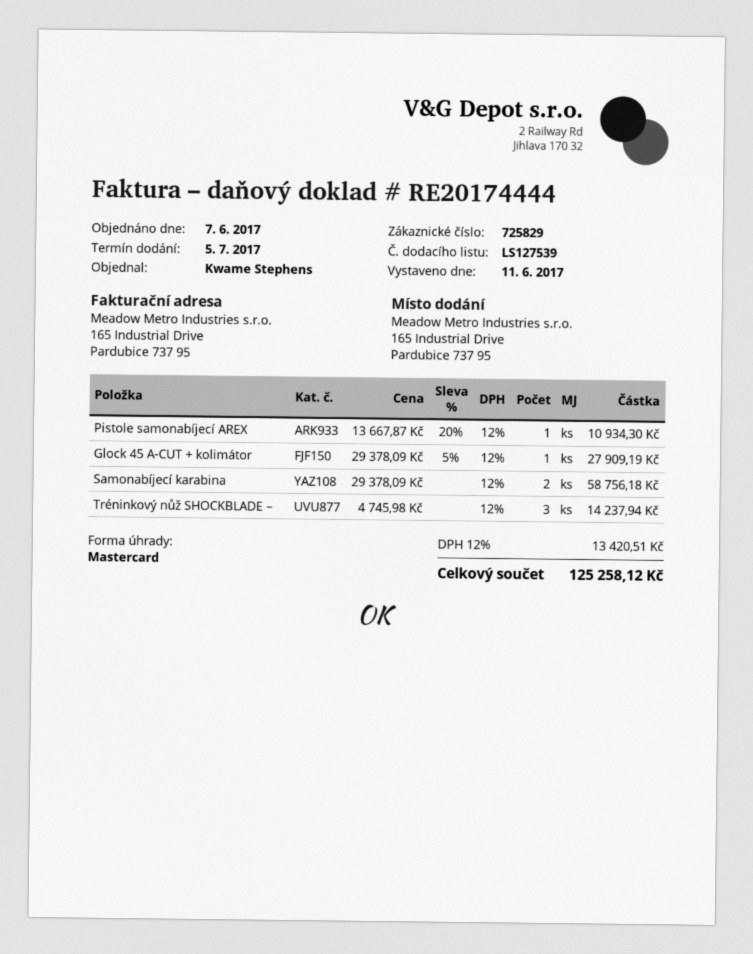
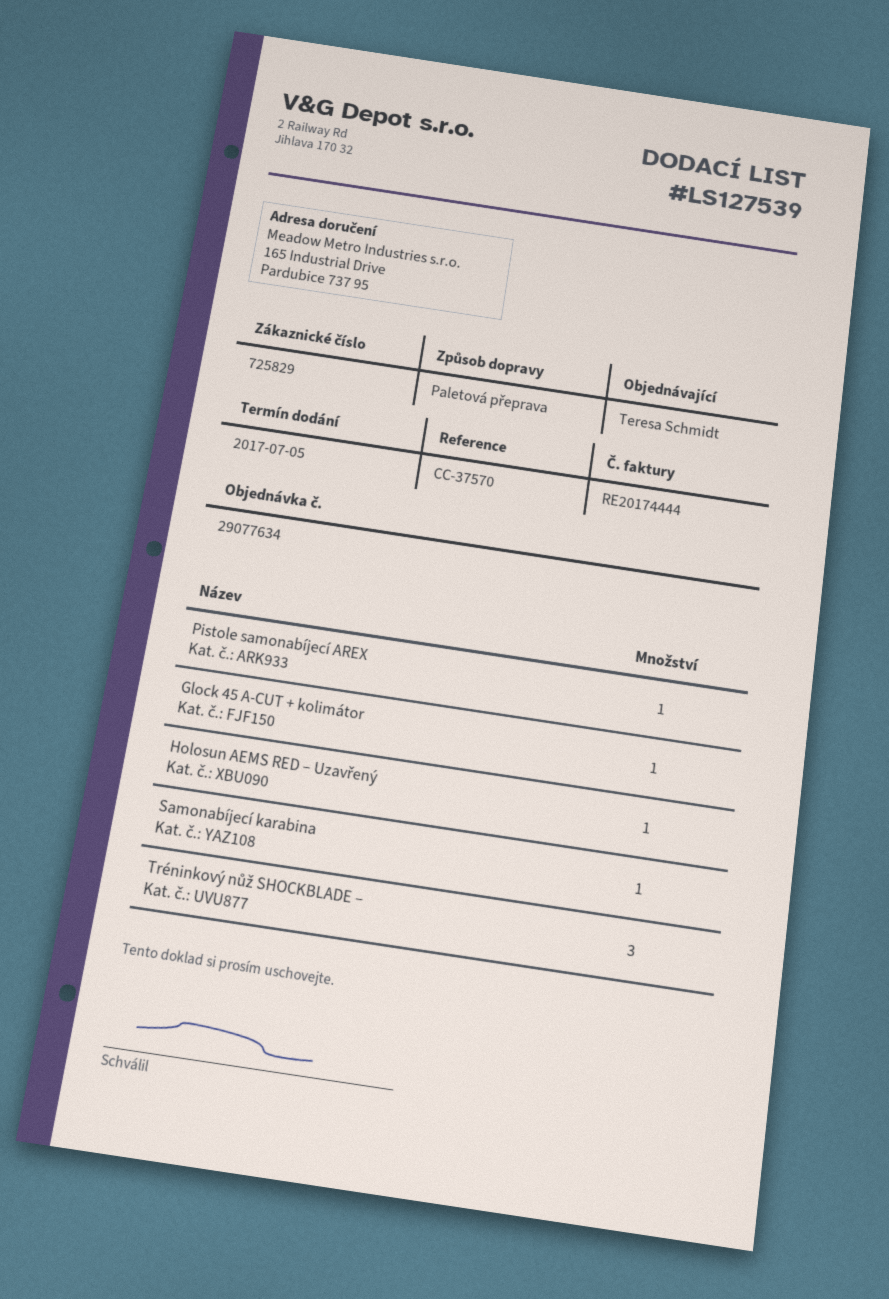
ordered by: Kwame Stephens -> Teresa Schmidt
Samonabíjecí karabina: 2 -> 1
Holosun AEMS RED – Uzavřený: none -> 1

